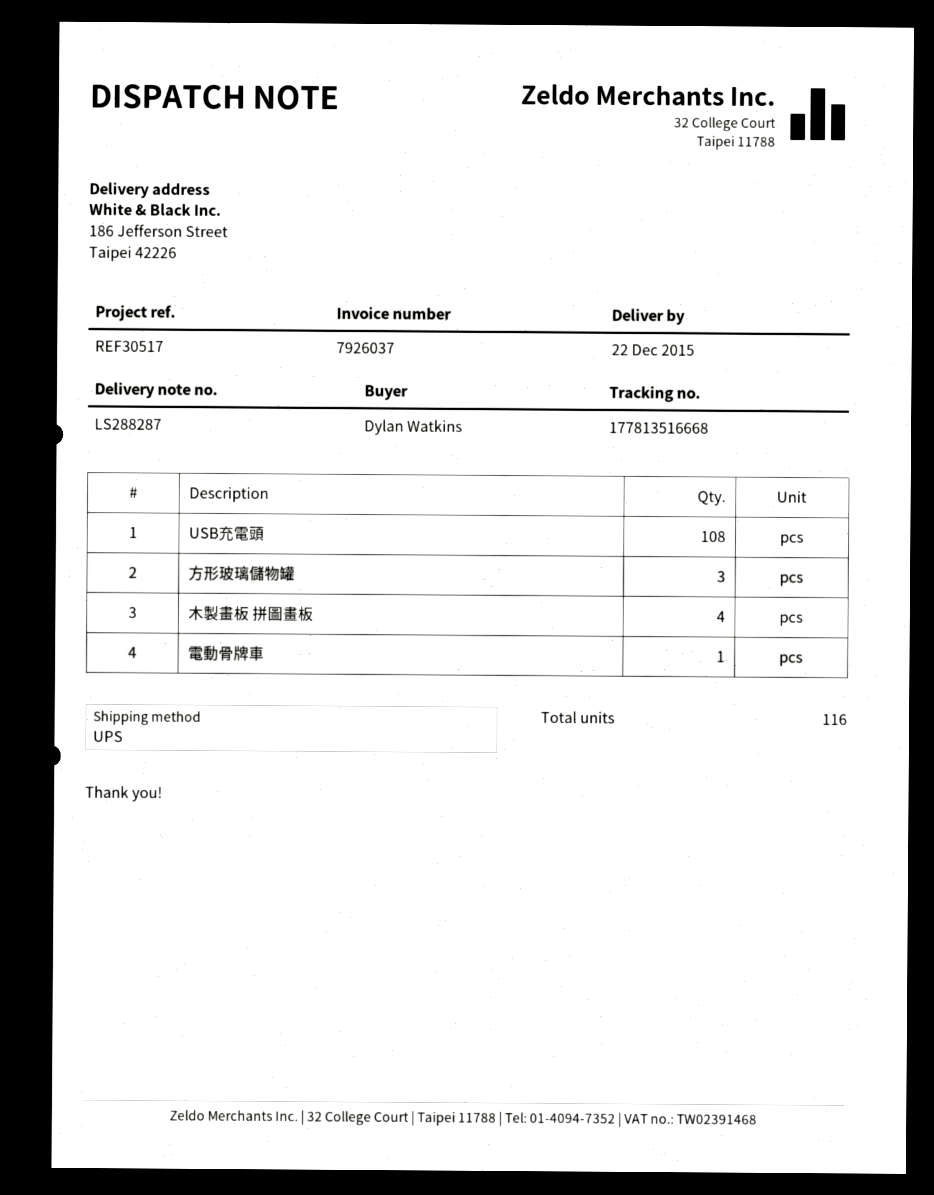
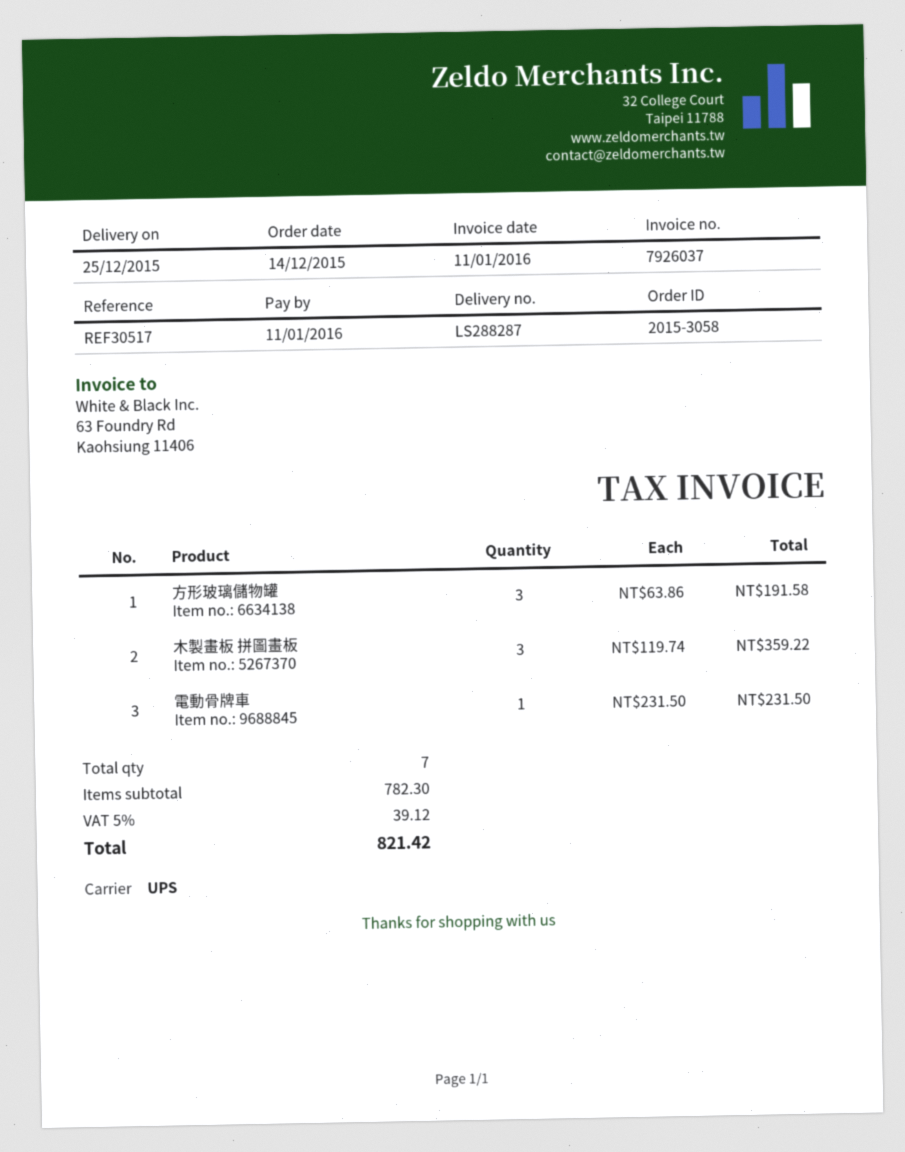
delivery date: 2015-12-22 -> 2015-12-25
USB充電頭: 108 -> none
木製畫板 拼圖畫板: 4 -> 3
total quantity: 116 -> 7

